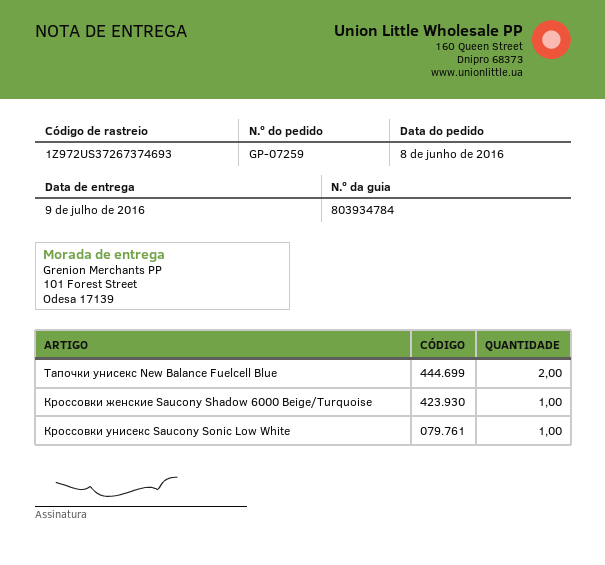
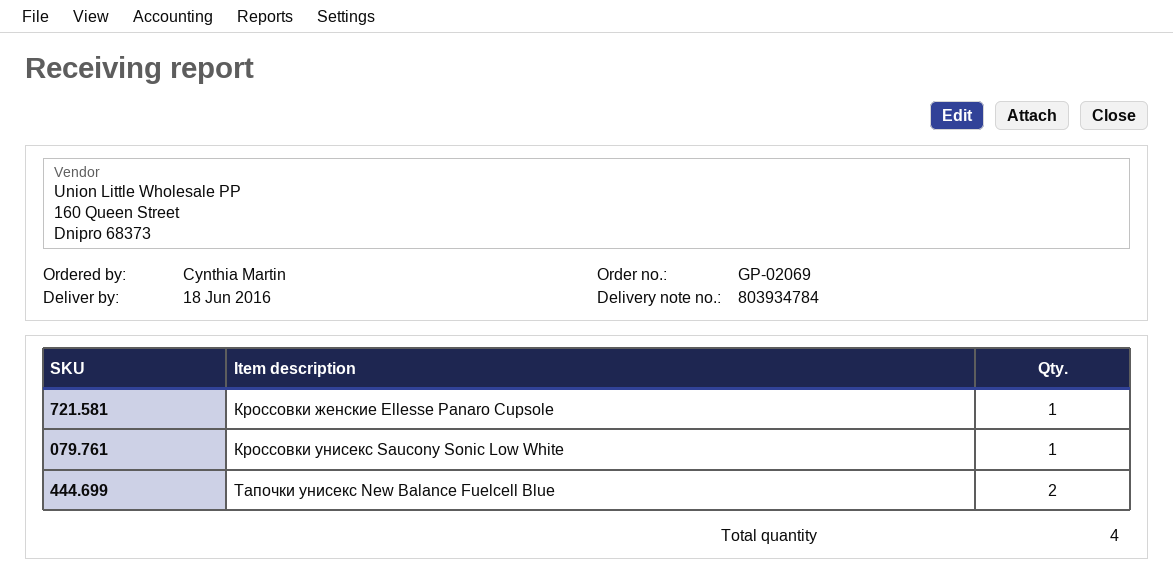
order number: GP-07259 -> GP-02069
delivery date: 2016-07-09 -> 2016-06-18
Кроссовки женские Saucony Shadow 6000 Beige/Turquoise: 1 -> none
Кроссовки женские Ellesse Panaro Cupsole: none -> 1

